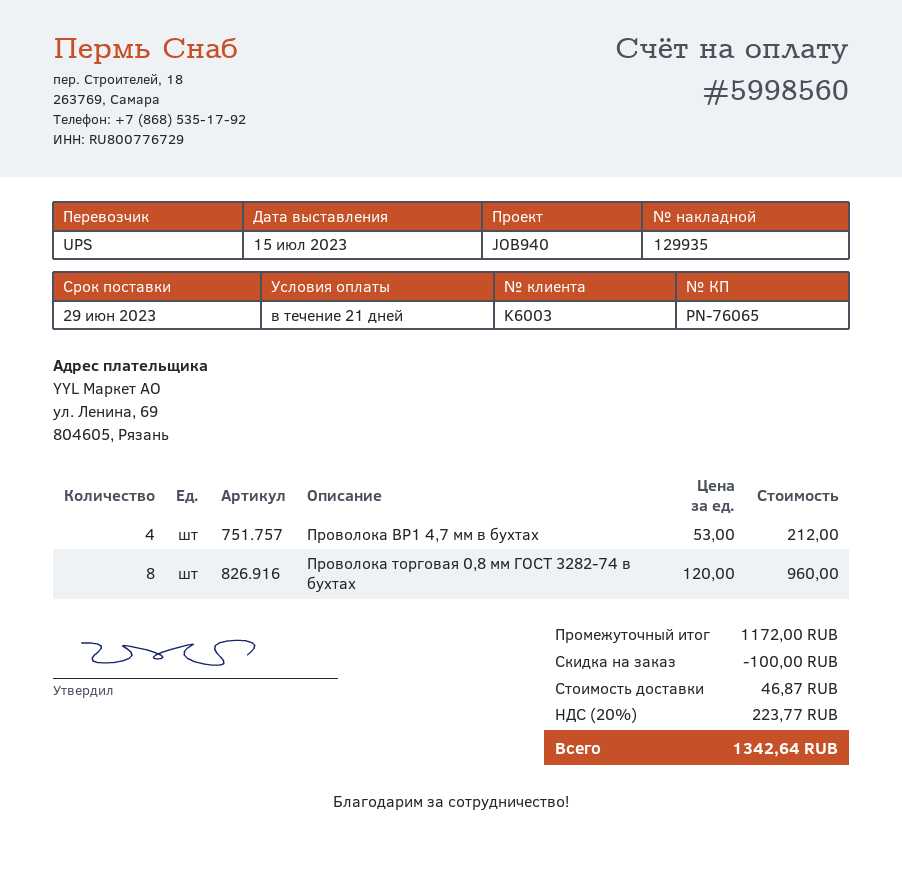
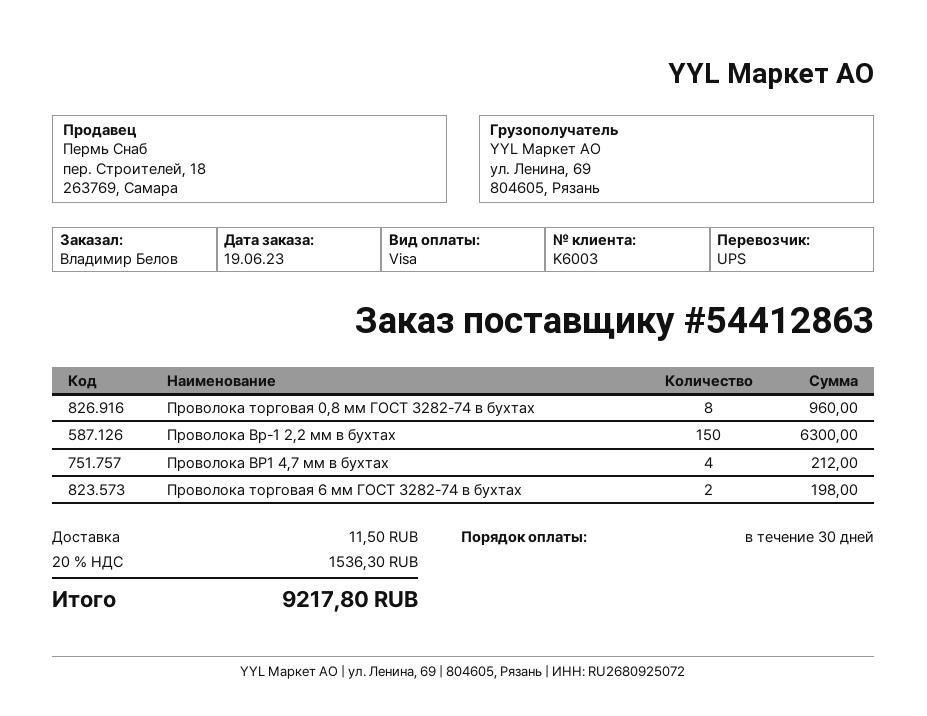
payment terms: 21 days -> 30 days
Проволока Вр-1 2,2 мм в бухтах: none -> 150 for 6300.00
Проволока торговая 6 мм ГОСТ 3282-74 в бухтах: none -> 2 for 198.00
discount: 100.00 -> none
shipping: 46.87 -> 11.50
tax: 20% = 223.77 -> 20% = 1536.30
total: 1342.64 -> 9217.80

